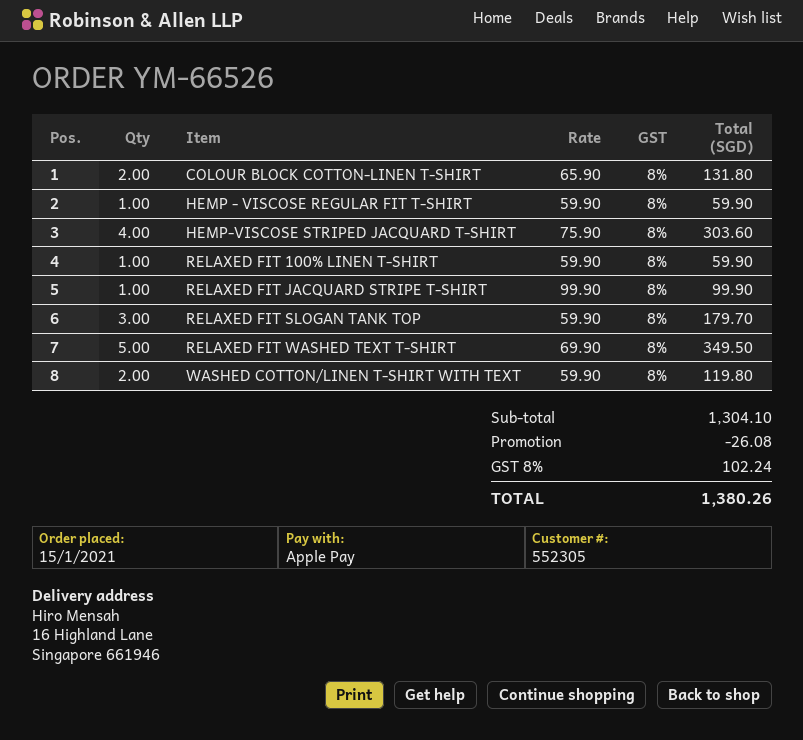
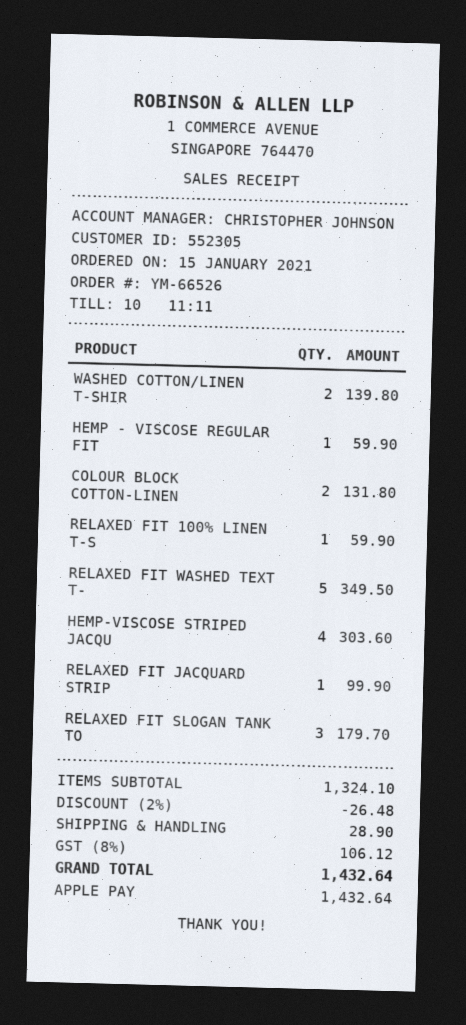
WASHED COTTON/LINEN T-SHIRT WITH TEXT: 2 for 119.80 -> 2 for 139.80
subtotal: 1304.10 -> 1324.10
discount: 26.08 -> 26.48
shipping: none -> 28.90
tax: 8% = 102.24 -> 8% = 106.12
total: 1380.26 -> 1432.64

